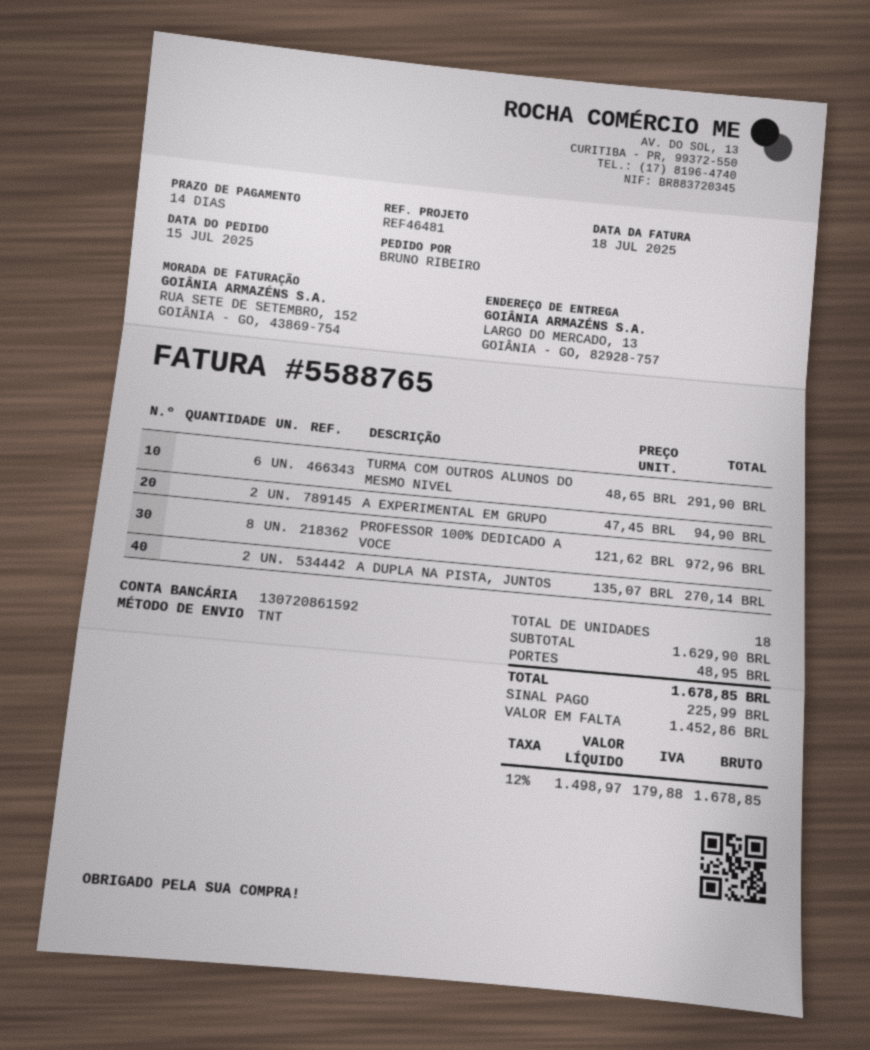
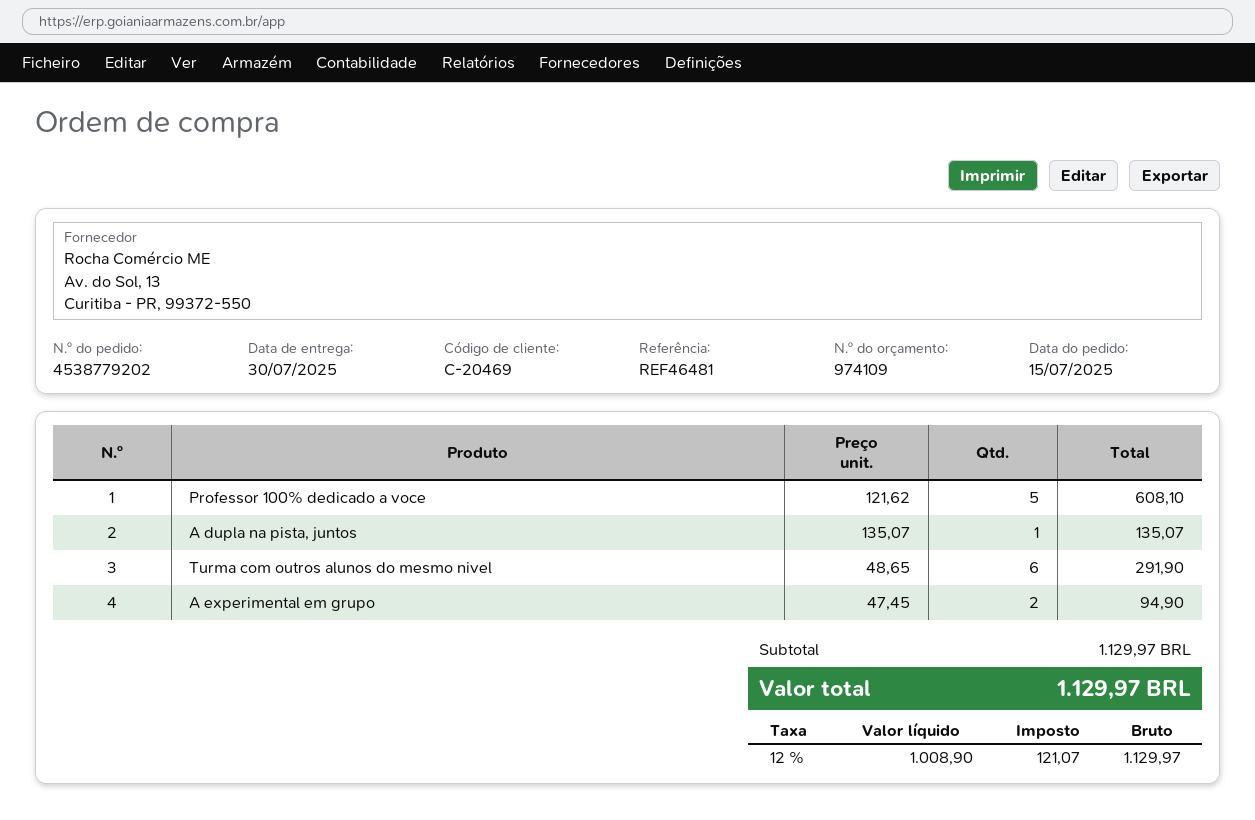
PROFESSOR 100% DEDICADO A VOCE: 8 x 121.62 = 972.96 -> 5 x 121.62 = 608.10
A DUPLA NA PISTA, JUNTOS: 2 x 135.07 = 270.14 -> 1 x 135.07 = 135.07
subtotal: 1629.90 -> 1129.97
shipping: 48.95 -> none
net: 1498.97 -> 1008.90
tax: 12% = 179.88 -> 12% = 121.07
total: 1678.85 -> 1129.97

